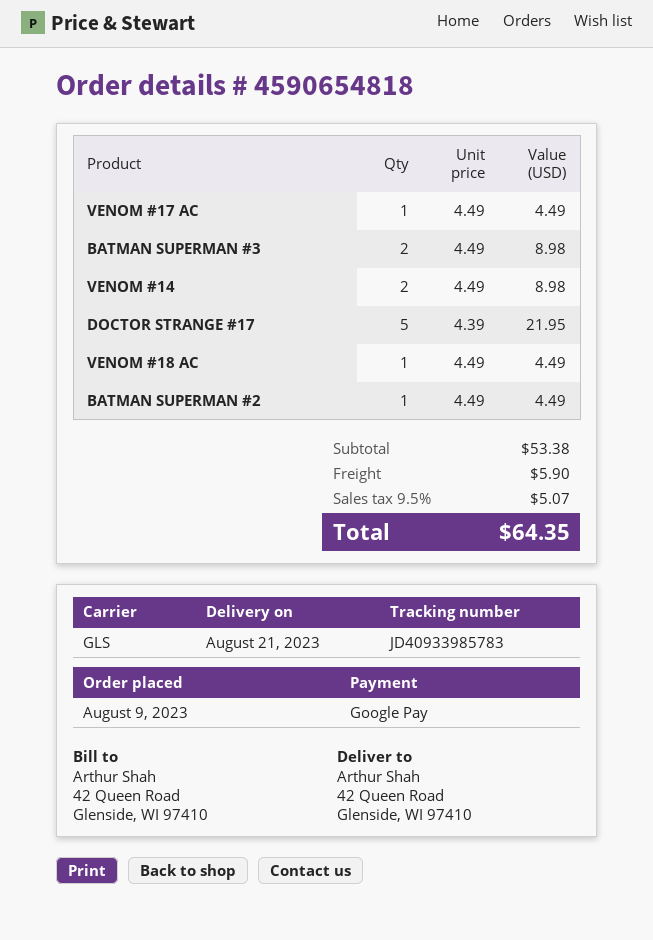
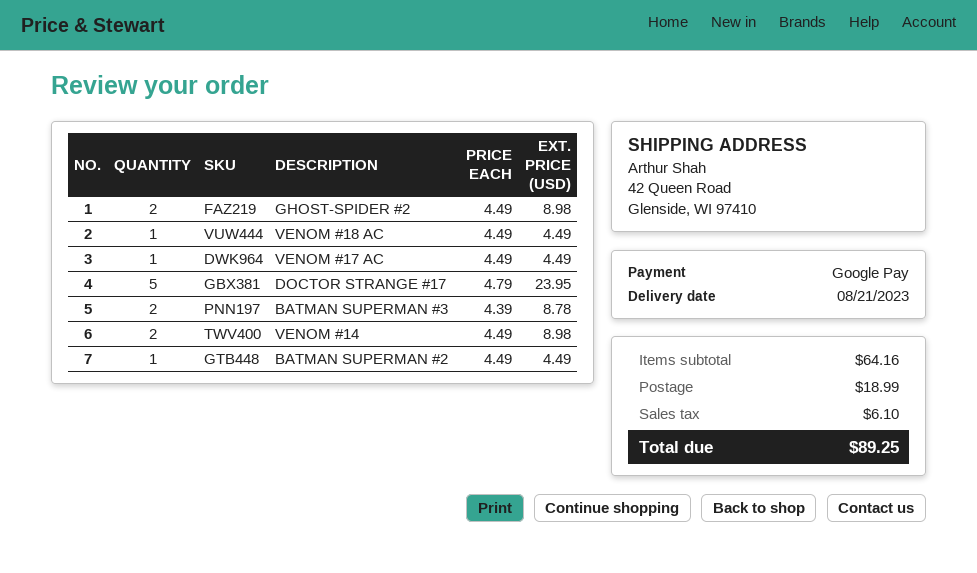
BATMAN SUPERMAN #3: 2 x 4.49 = 8.98 -> 2 x 4.39 = 8.78
DOCTOR STRANGE #17: 5 x 4.39 = 21.95 -> 5 x 4.79 = 23.95
GHOST-SPIDER #2: none -> 2 x 4.49 = 8.98
subtotal: 53.38 -> 64.16
shipping: 5.90 -> 18.99
tax: 5.07 -> 6.10
total: 64.35 -> 89.25

